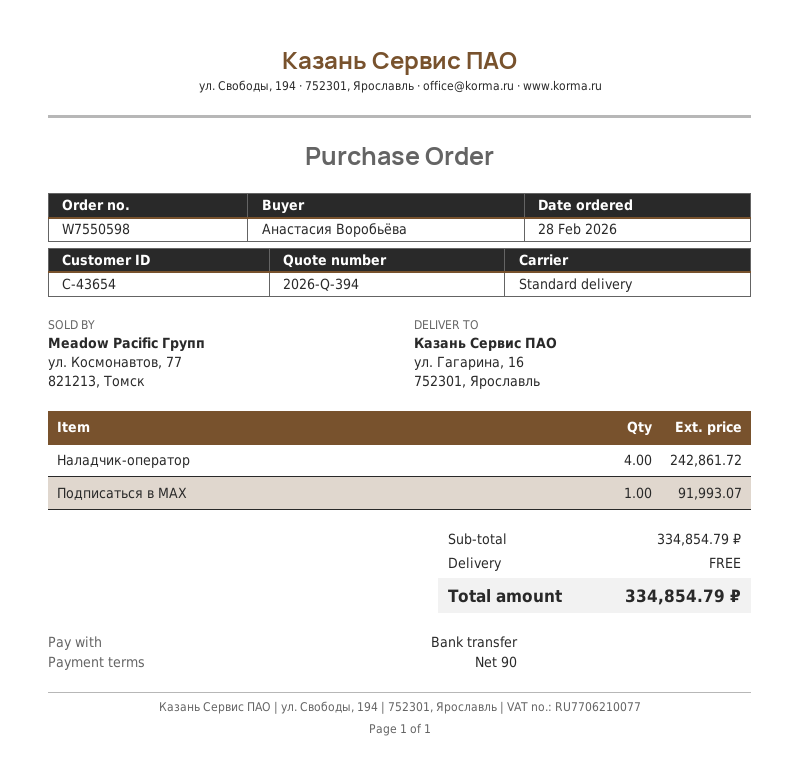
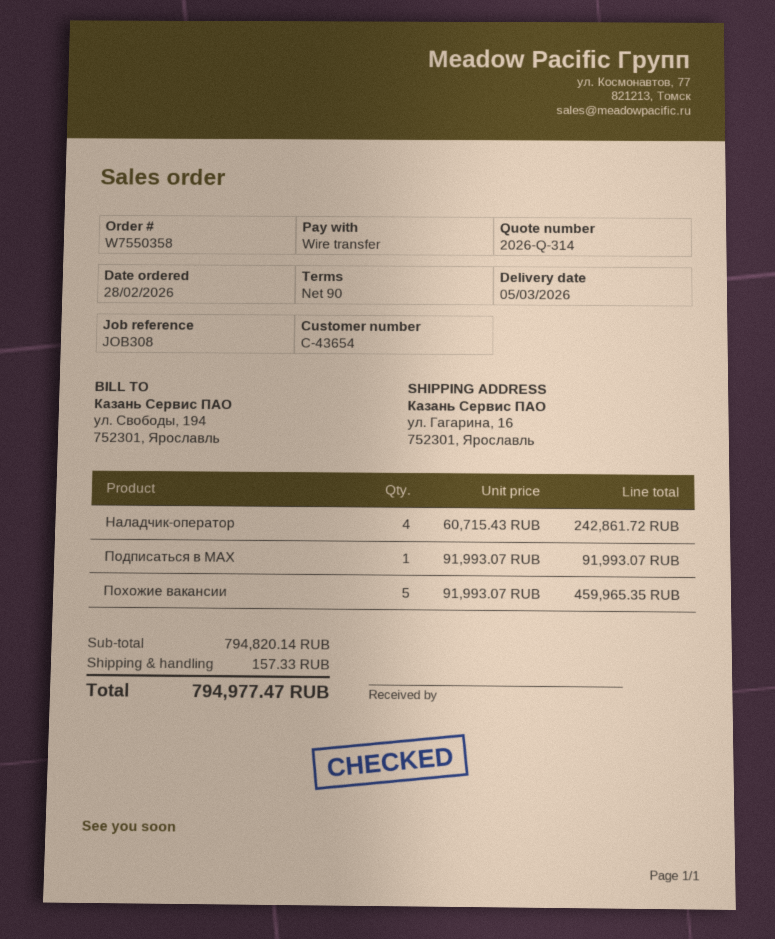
quote number: 2026-Q-394 -> 2026-Q-314
order number: W7550598 -> W7550358
Похожие вакансии: none -> 5 for 459965.35
subtotal: 334854.79 -> 794820.14
shipping: 0.00 -> 157.33
total: 334854.79 -> 794977.47

